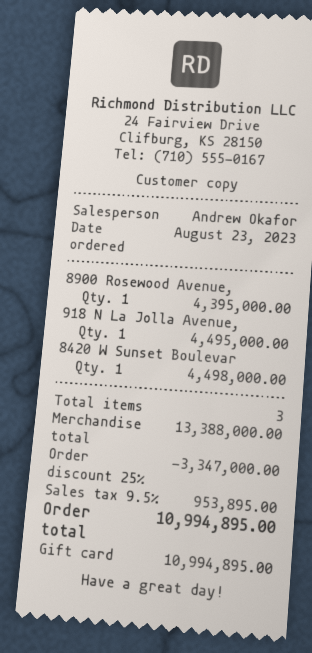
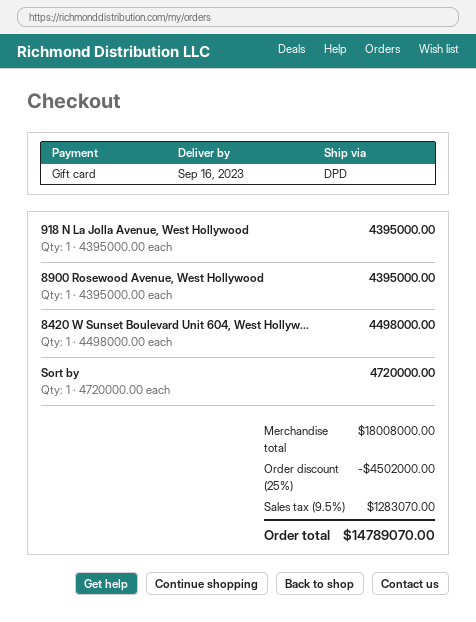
918 N La Jolla Avenue,: 1 for 4495000.00 -> 1 for 4395000.00
Sort by: none -> 1 for 4720000.00
subtotal: 13388000.00 -> 18008000.00
discount: 25% = 3347000.00 -> 25% = 4502000.00
tax: 9.5% = 953895.00 -> 9.5% = 1283070.00
total: 10994895.00 -> 14789070.00

